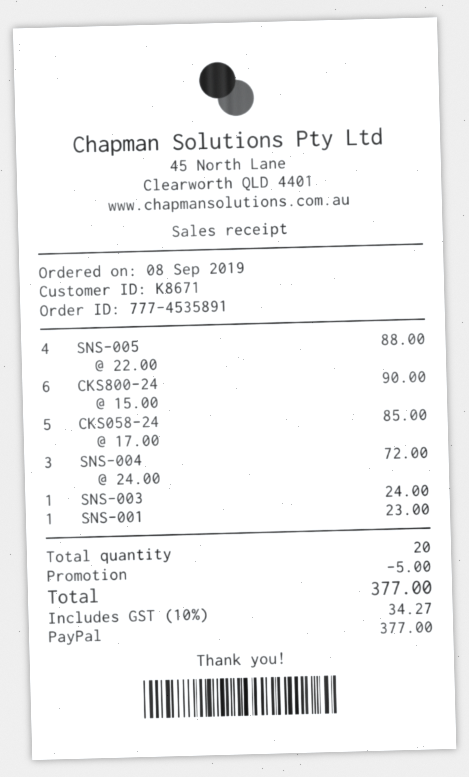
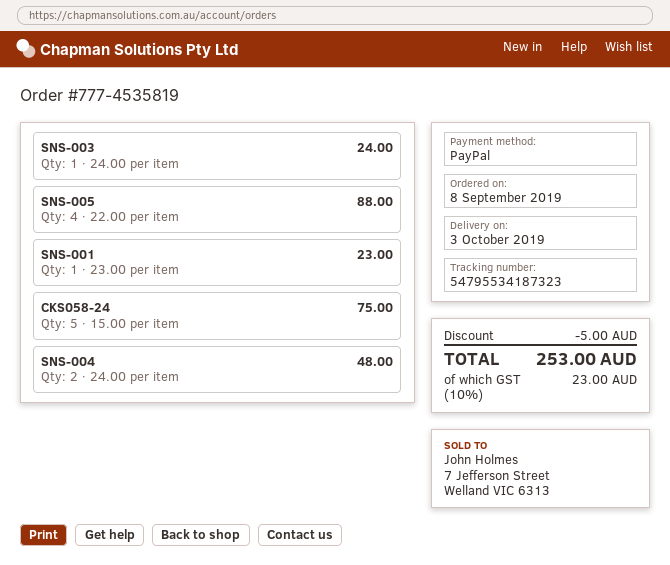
order number: 777-4535891 -> 777-4535819
CKS800-24: 6 x 15.00 = 90.00 -> none
CKS058-24: 5 x 17.00 = 85.00 -> 5 x 15.00 = 75.00
SNS-004: 3 x 24.00 = 72.00 -> 2 x 24.00 = 48.00
tax: 10% = 34.27 -> 10% = 23.00
total: 377.00 -> 253.00

